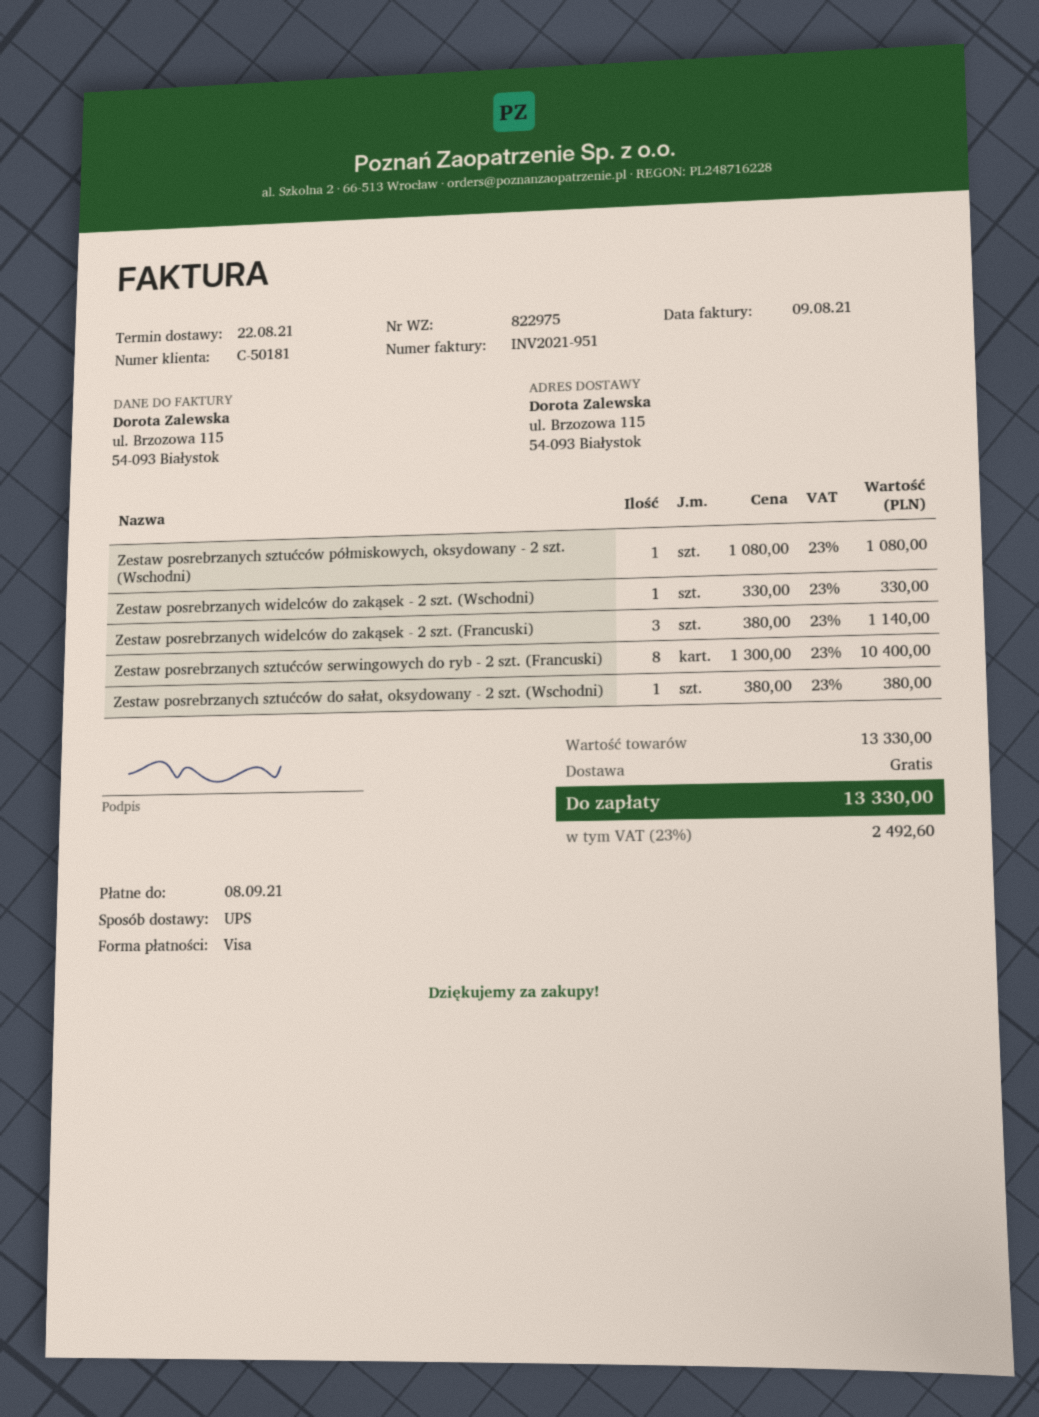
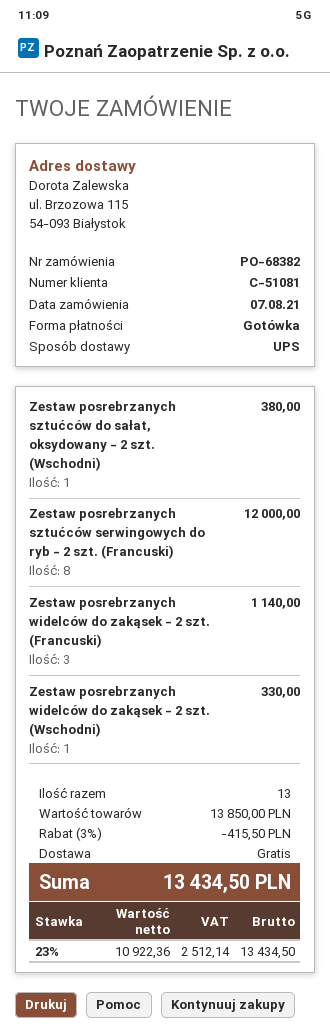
customer number: C-50181 -> C-51081
payment method: Visa -> cash
Zestaw posrebrzanych sztućców półmiskowych, oksydowany - 2 szt. (Wschodni): 1 for 1080.00 -> none
Zestaw posrebrzanych sztućców serwingowych do ryb - 2 szt. (Francuski): 8 for 10400.00 -> 8 for 12000.00
subtotal: 13330.00 -> 13850.00
discount: none -> 3% = 415.50
tax: 23% = 2492.60 -> 23% = 2512.14
total: 13330.00 -> 13434.50

